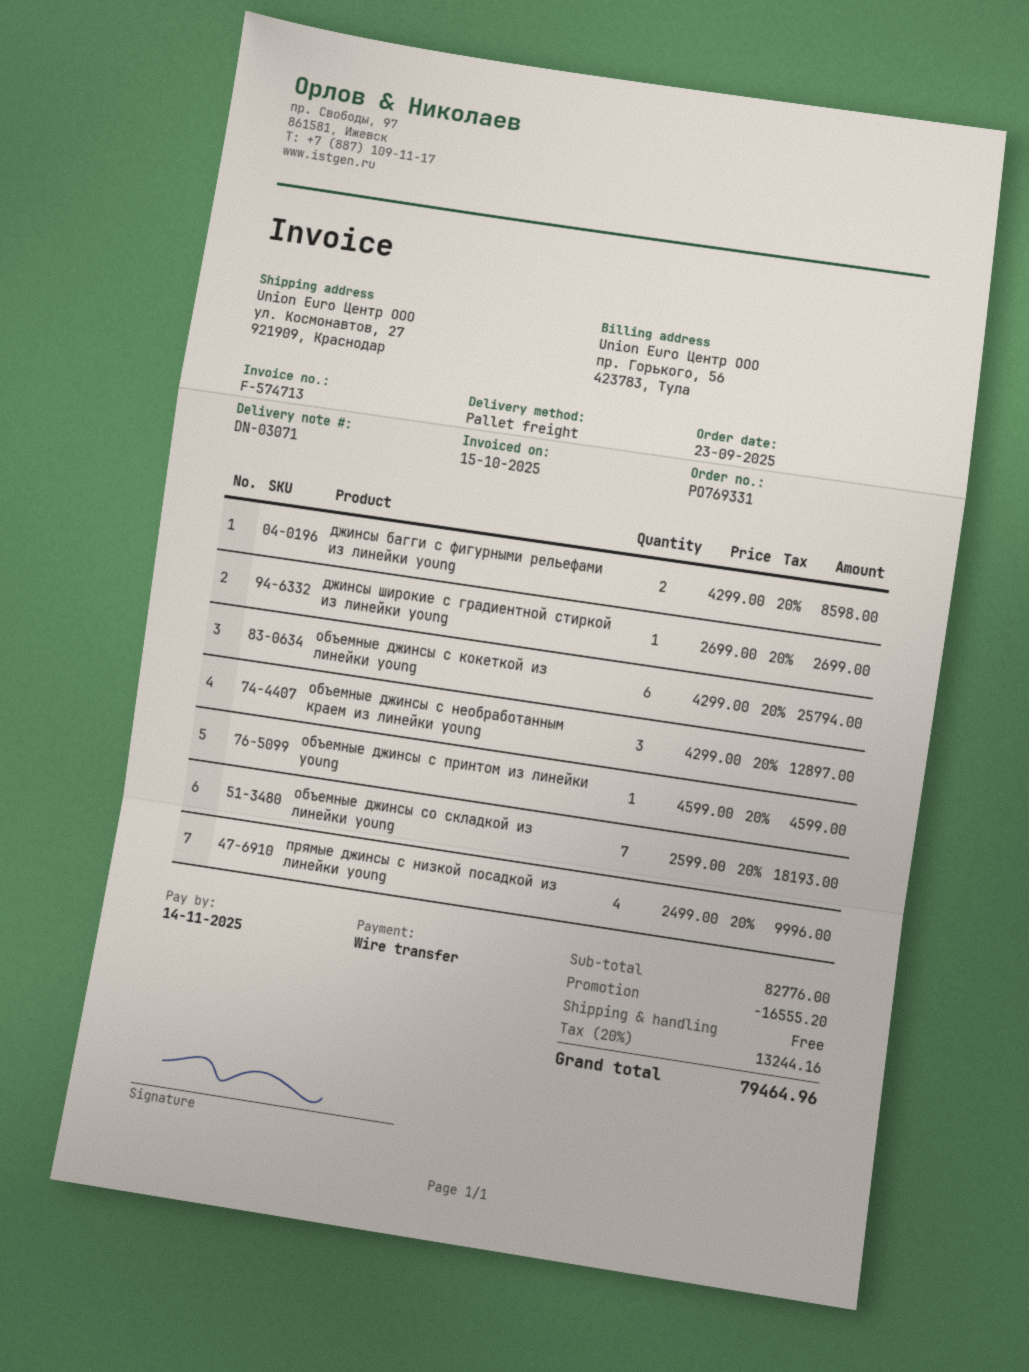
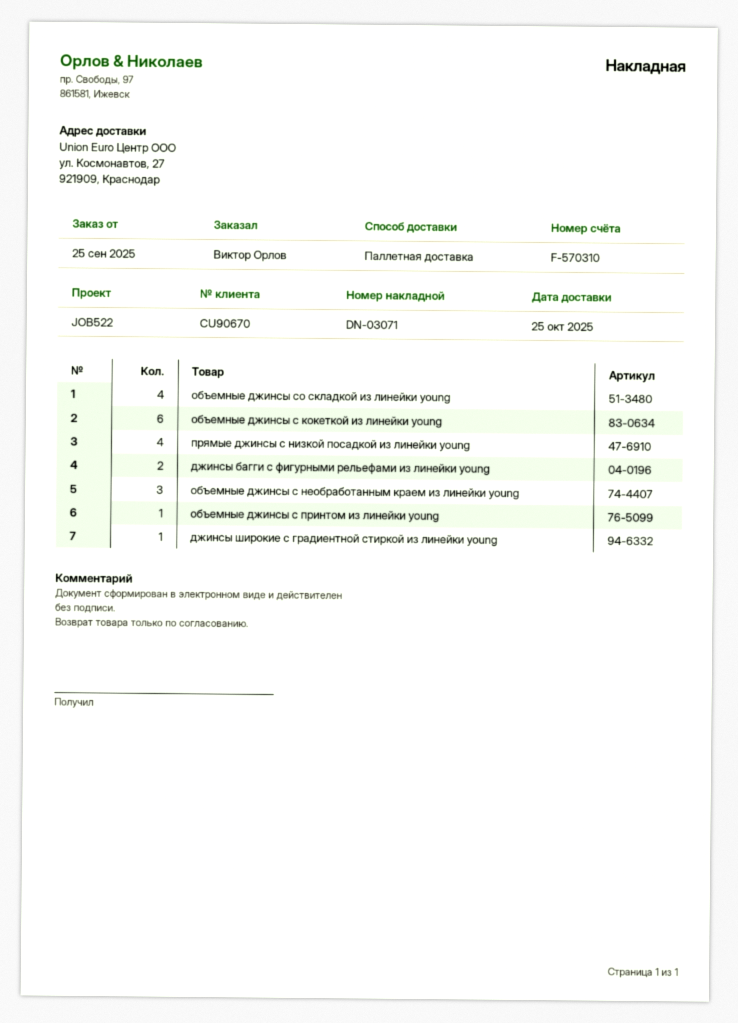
order date: 2025-09-23 -> 2025-09-25
invoice number: F-574713 -> F-570310
объемные джинсы со складкой из линейки young: 7 -> 4

